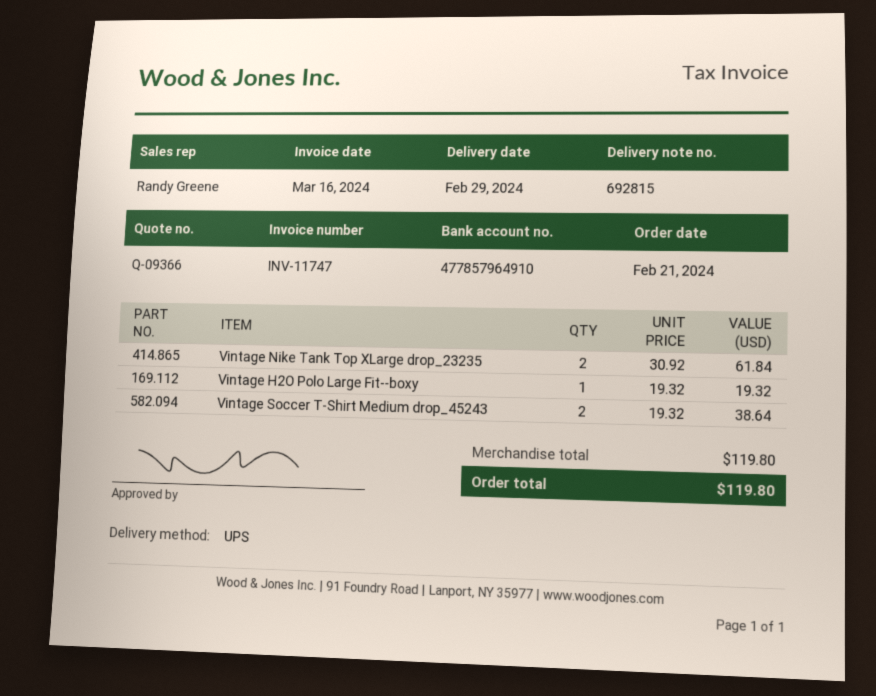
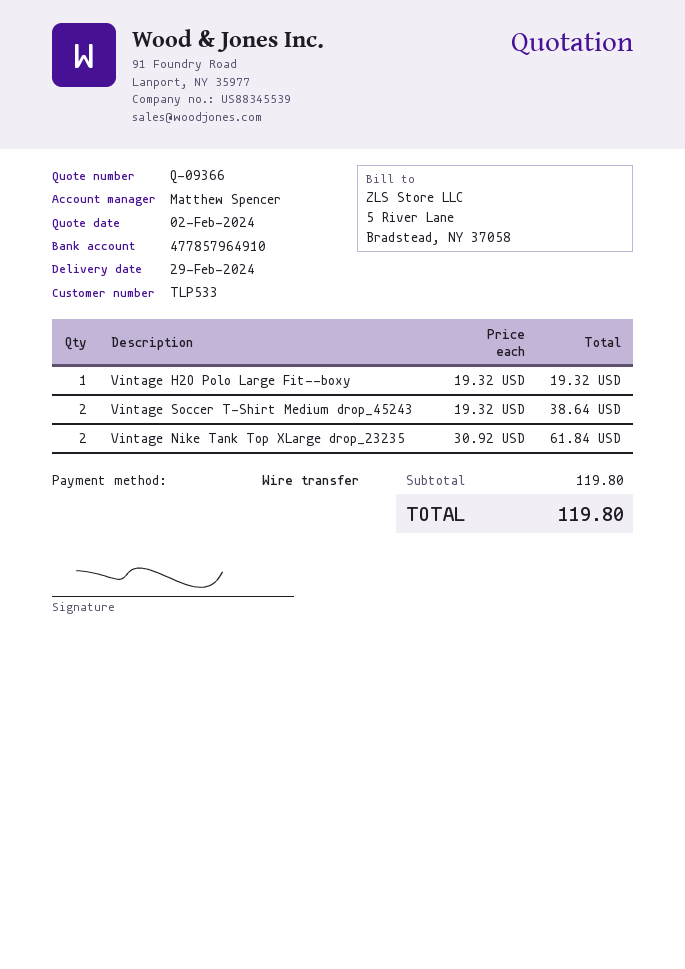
sales rep: Randy Greene -> Matthew Spencer

